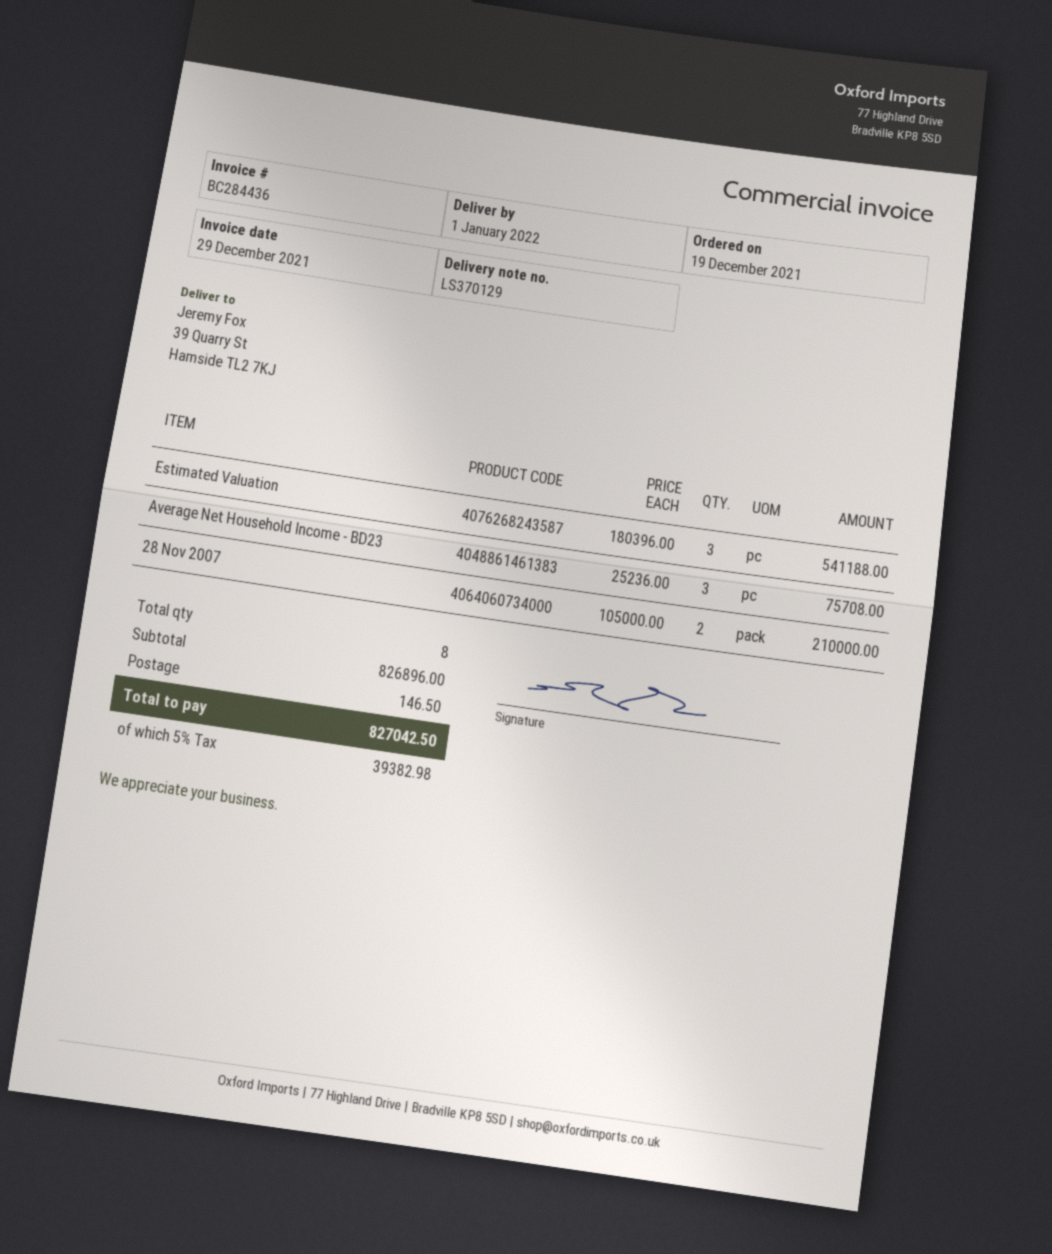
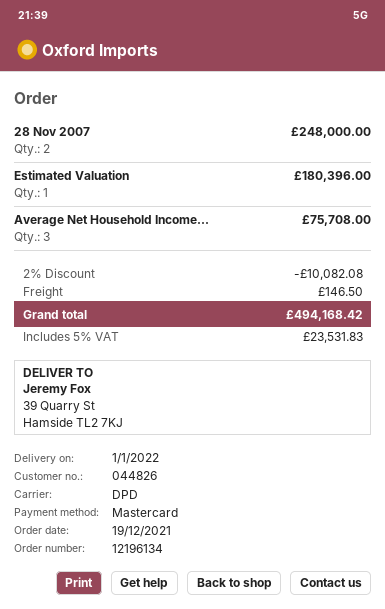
Estimated Valuation: 3 for 541188.00 -> 1 for 180396.00
28 Nov 2007: 2 for 210000.00 -> 2 for 248000.00
discount: none -> 2% = 10082.08
tax: 5% = 39382.98 -> 5% = 23531.83
total: 827042.50 -> 494168.42

